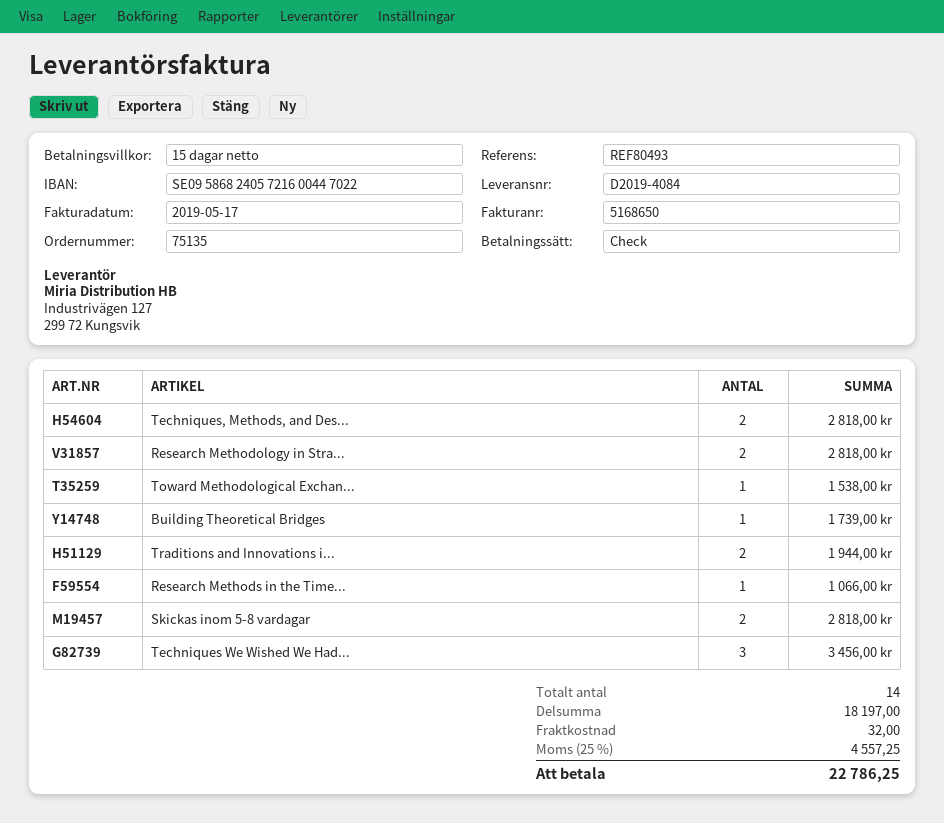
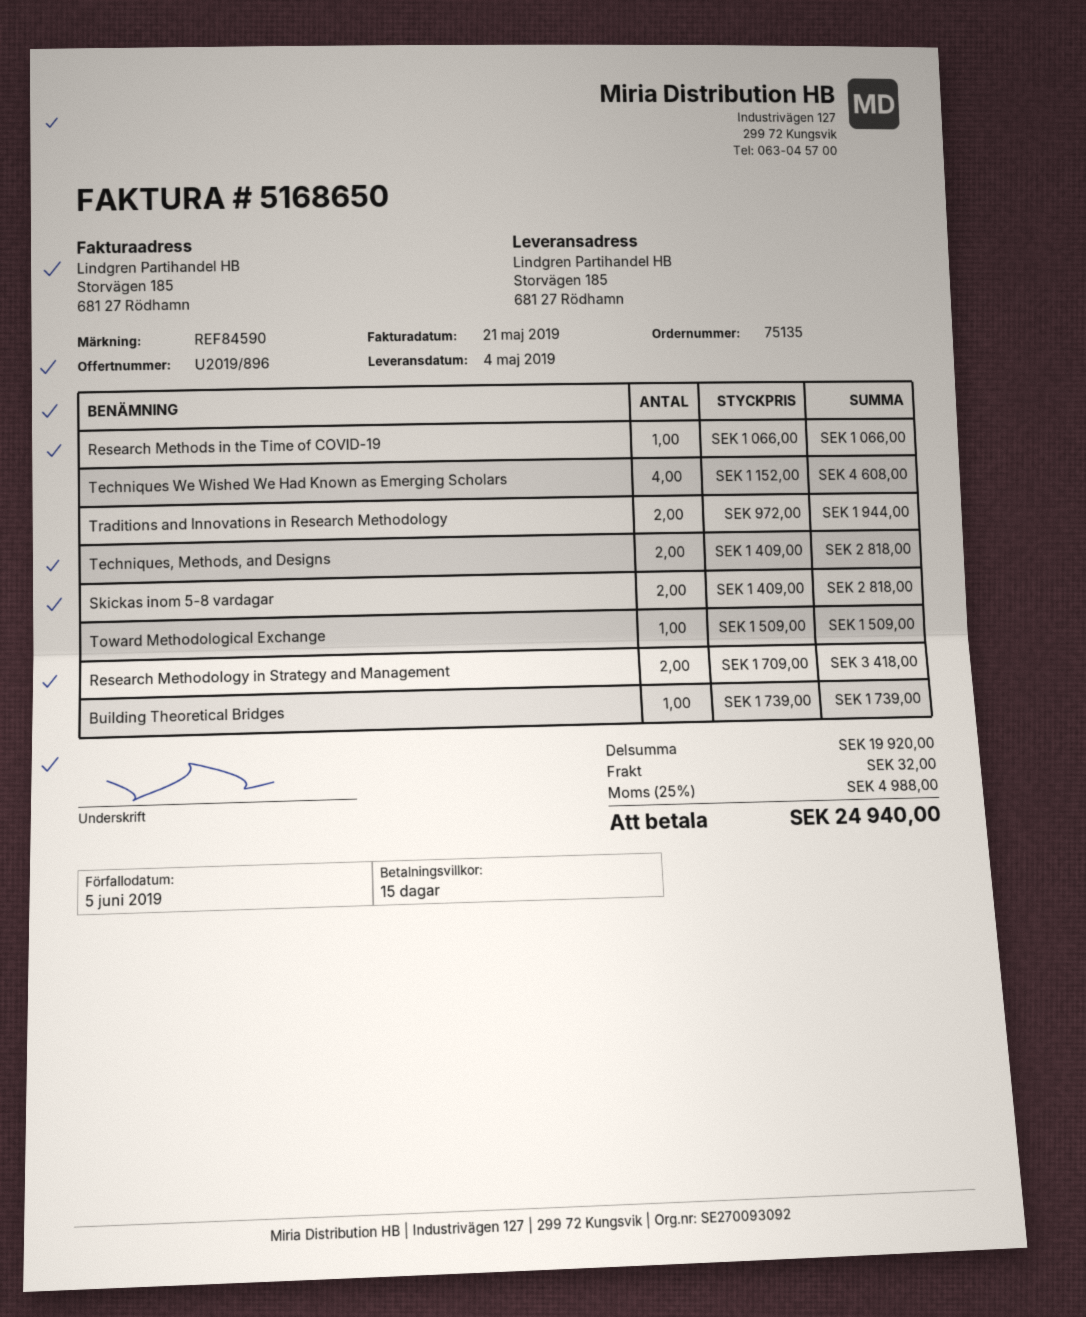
invoice date: 2019-05-17 -> 2019-05-21
reference: REF80493 -> REF84590
Research Methodology in Stra...: 2 for 2818.00 -> 2 for 3418.00
Toward Methodological Exchan...: 1 for 1538.00 -> 1 for 1509.00
Techniques We Wished We Had...: 3 for 3456.00 -> 4 for 4608.00
subtotal: 18197.00 -> 19920.00
tax: 25% = 4557.25 -> 25% = 4988.00
total: 22786.25 -> 24940.00

